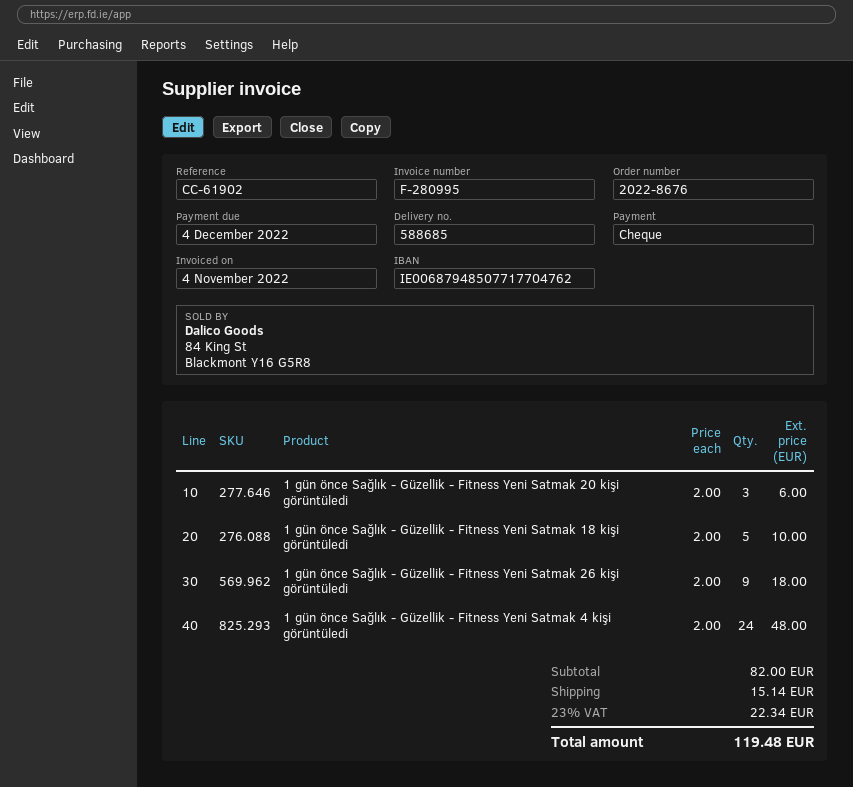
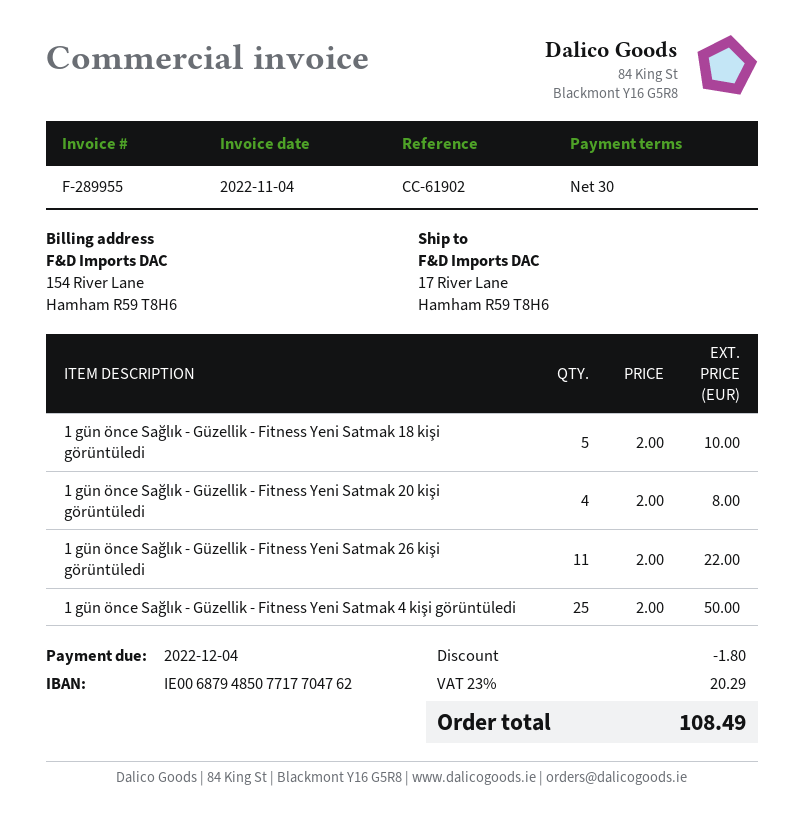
invoice number: F-280995 -> F-289955
1 gün önce Sağlık - Güzellik - Fitness Yeni Satmak 20 kişi görüntüledi: 3 x 2.00 = 6.00 -> 4 x 2.00 = 8.00
1 gün önce Sağlık - Güzellik - Fitness Yeni Satmak 26 kişi görüntüledi: 9 x 2.00 = 18.00 -> 11 x 2.00 = 22.00
1 gün önce Sağlık - Güzellik - Fitness Yeni Satmak 4 kişi görüntüledi: 24 x 2.00 = 48.00 -> 25 x 2.00 = 50.00
discount: none -> 1.80
shipping: 15.14 -> none
tax: 23% = 22.34 -> 23% = 20.29
total: 119.48 -> 108.49

